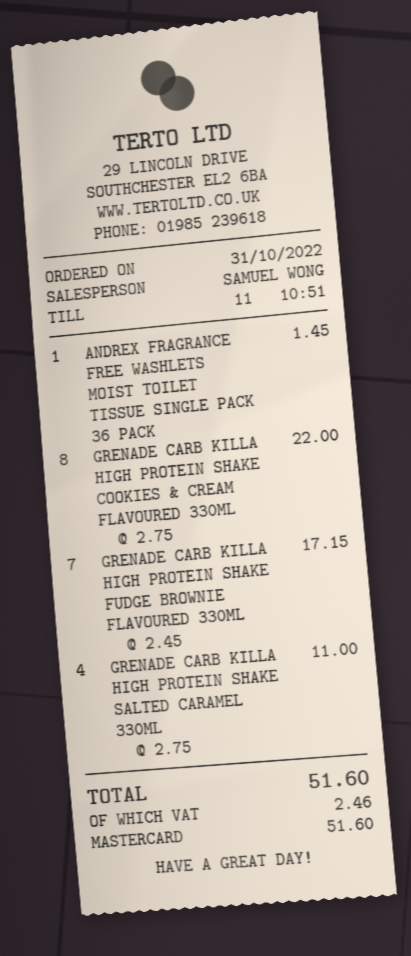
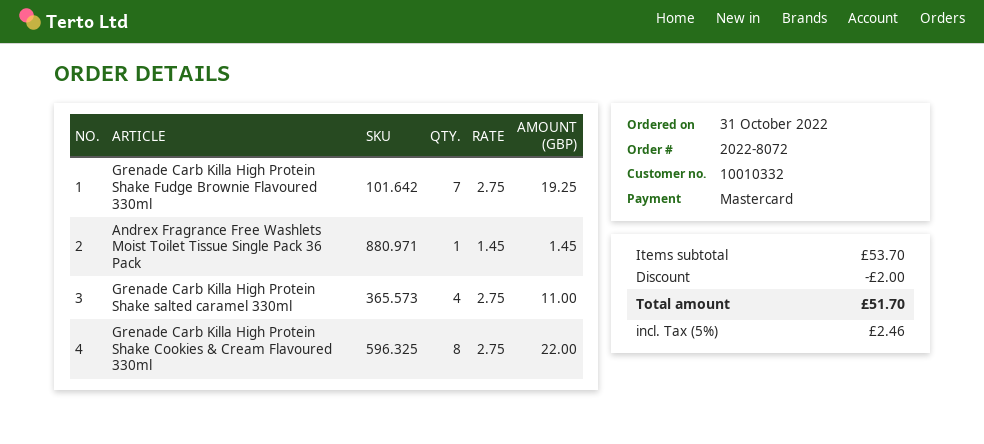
GRENADE CARB KILLA HIGH PROTEIN SHAKE FUDGE BROWNIE FLAVOURED 330ML: 7 x 2.45 = 17.15 -> 7 x 2.75 = 19.25
discount: none -> 2.00
total: 51.60 -> 51.70

